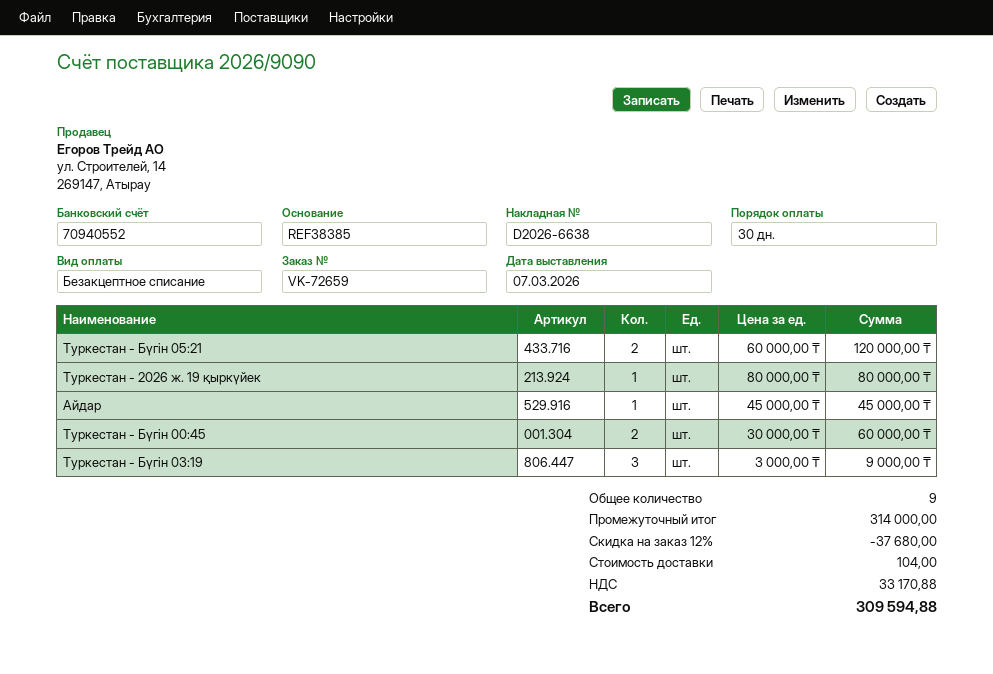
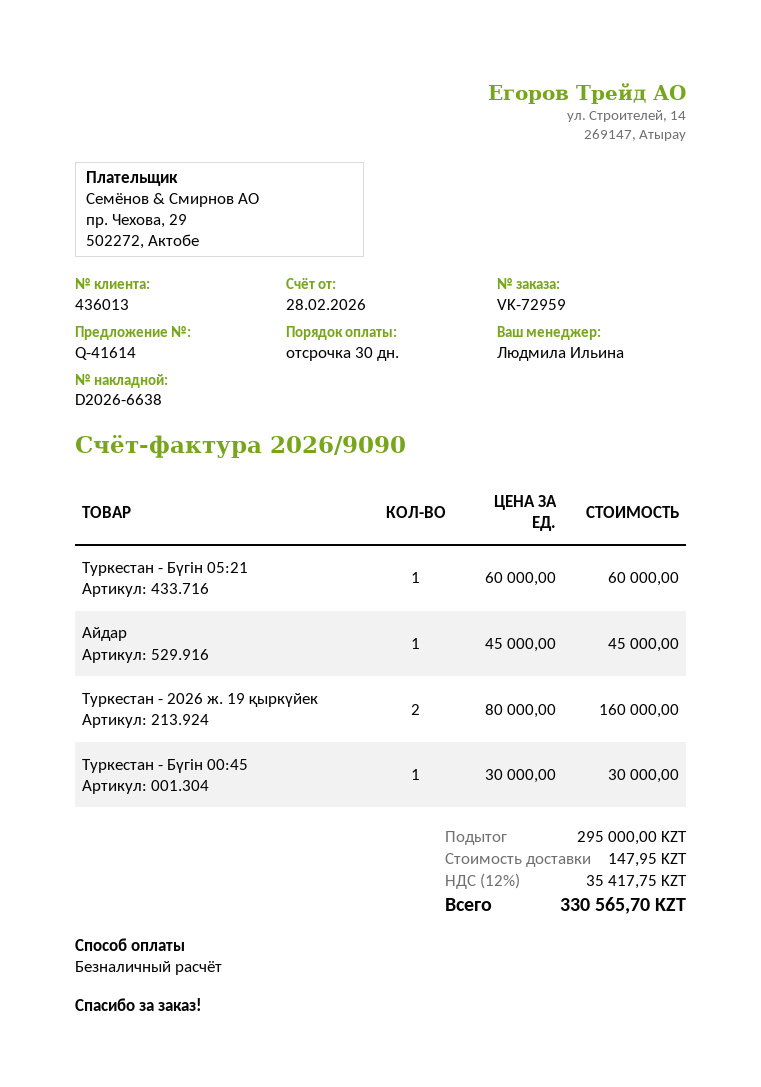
order number: VK-72659 -> VK-72959
invoice date: 2026-03-07 -> 2026-02-28
payment method: direct debit -> bank transfer
Туркестан - Бүгін 05:21: 2 x 60000.00 = 120000.00 -> 1 x 60000.00 = 60000.00
Туркестан - 2026 ж. 19 қыркүйек: 1 x 80000.00 = 80000.00 -> 2 x 80000.00 = 160000.00
Туркестан - Бүгін 00:45: 2 x 30000.00 = 60000.00 -> 1 x 30000.00 = 30000.00
Туркестан - Бүгін 03:19: 3 x 3000.00 = 9000.00 -> none
subtotal: 314000.00 -> 295000.00
discount: 12% = 37680.00 -> none
shipping: 104.00 -> 147.95
tax: 33170.88 -> 35417.75
total: 309594.88 -> 330565.70

